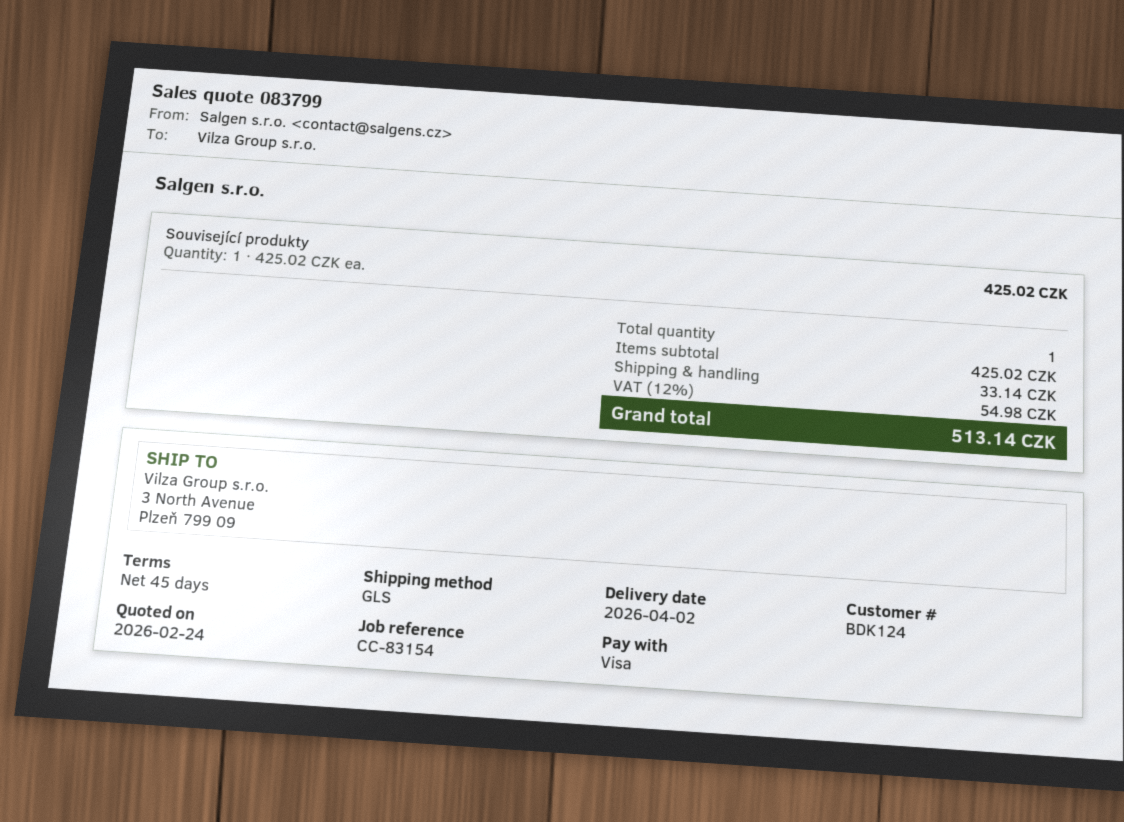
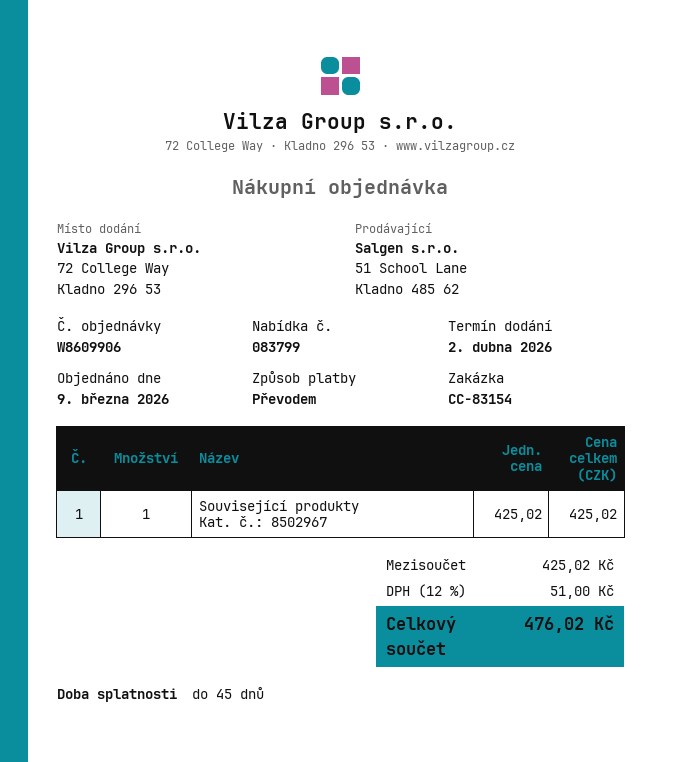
payment method: Visa -> bank transfer
ship to: 3 North Avenue, Plzeň 799 09 -> 72 College Way, Kladno 296 53
shipping: 33.14 -> none
tax: 12% = 54.98 -> 12% = 51.00
total: 513.14 -> 476.02

